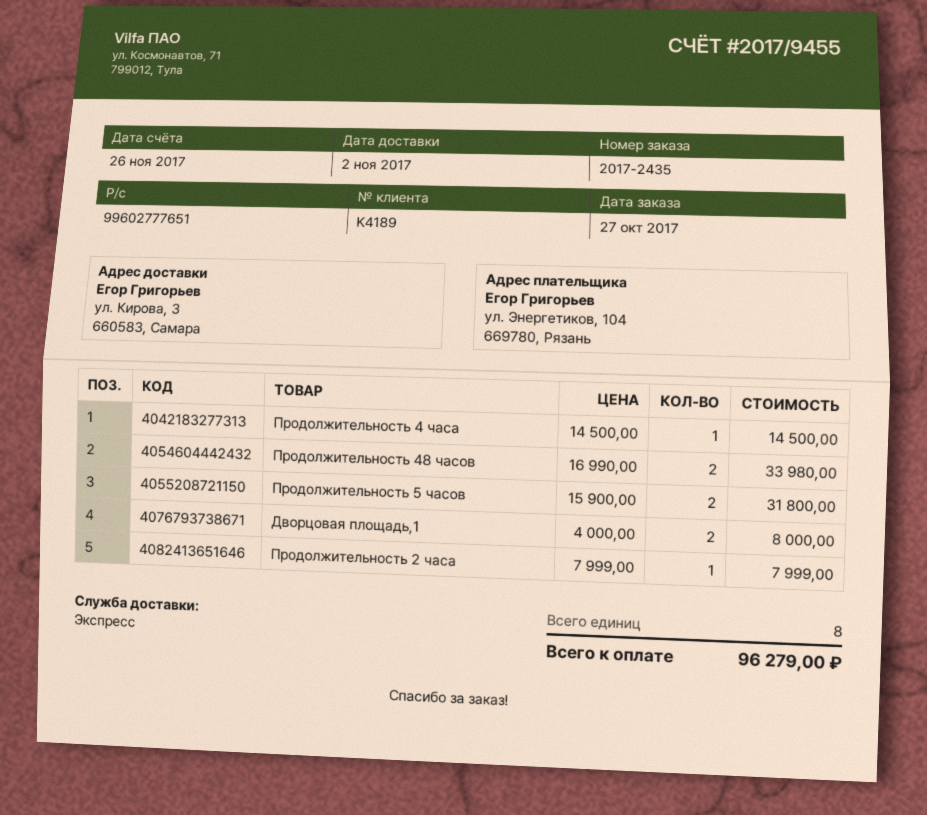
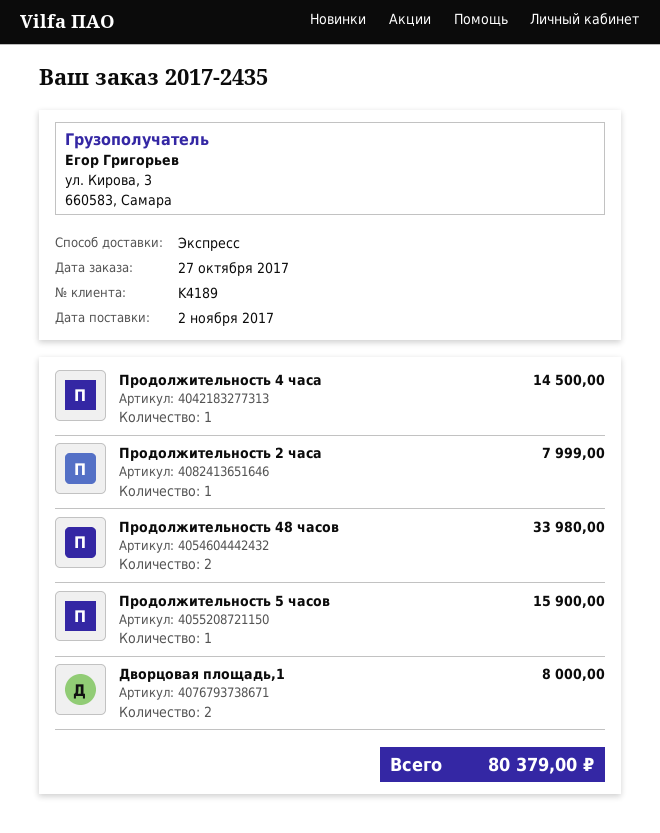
Продолжительность 5 часов: 2 for 31800.00 -> 1 for 15900.00
total: 96279.00 -> 80379.00

